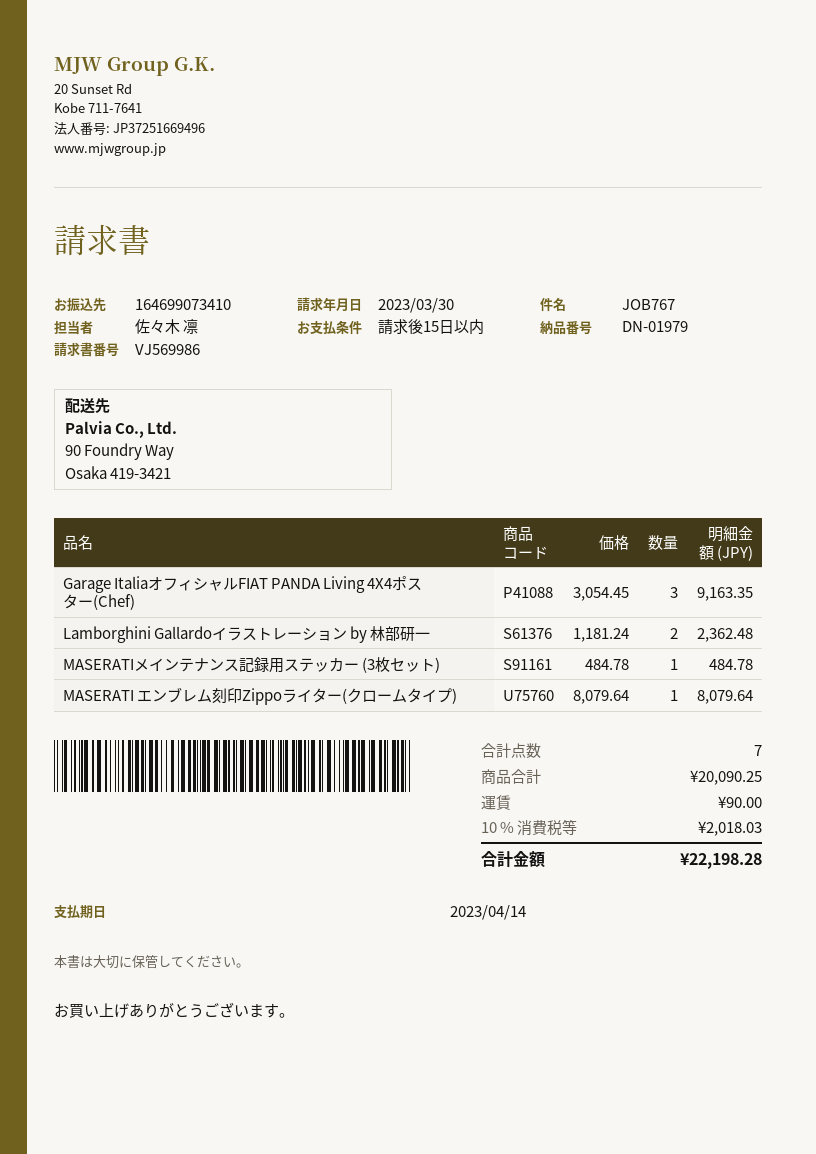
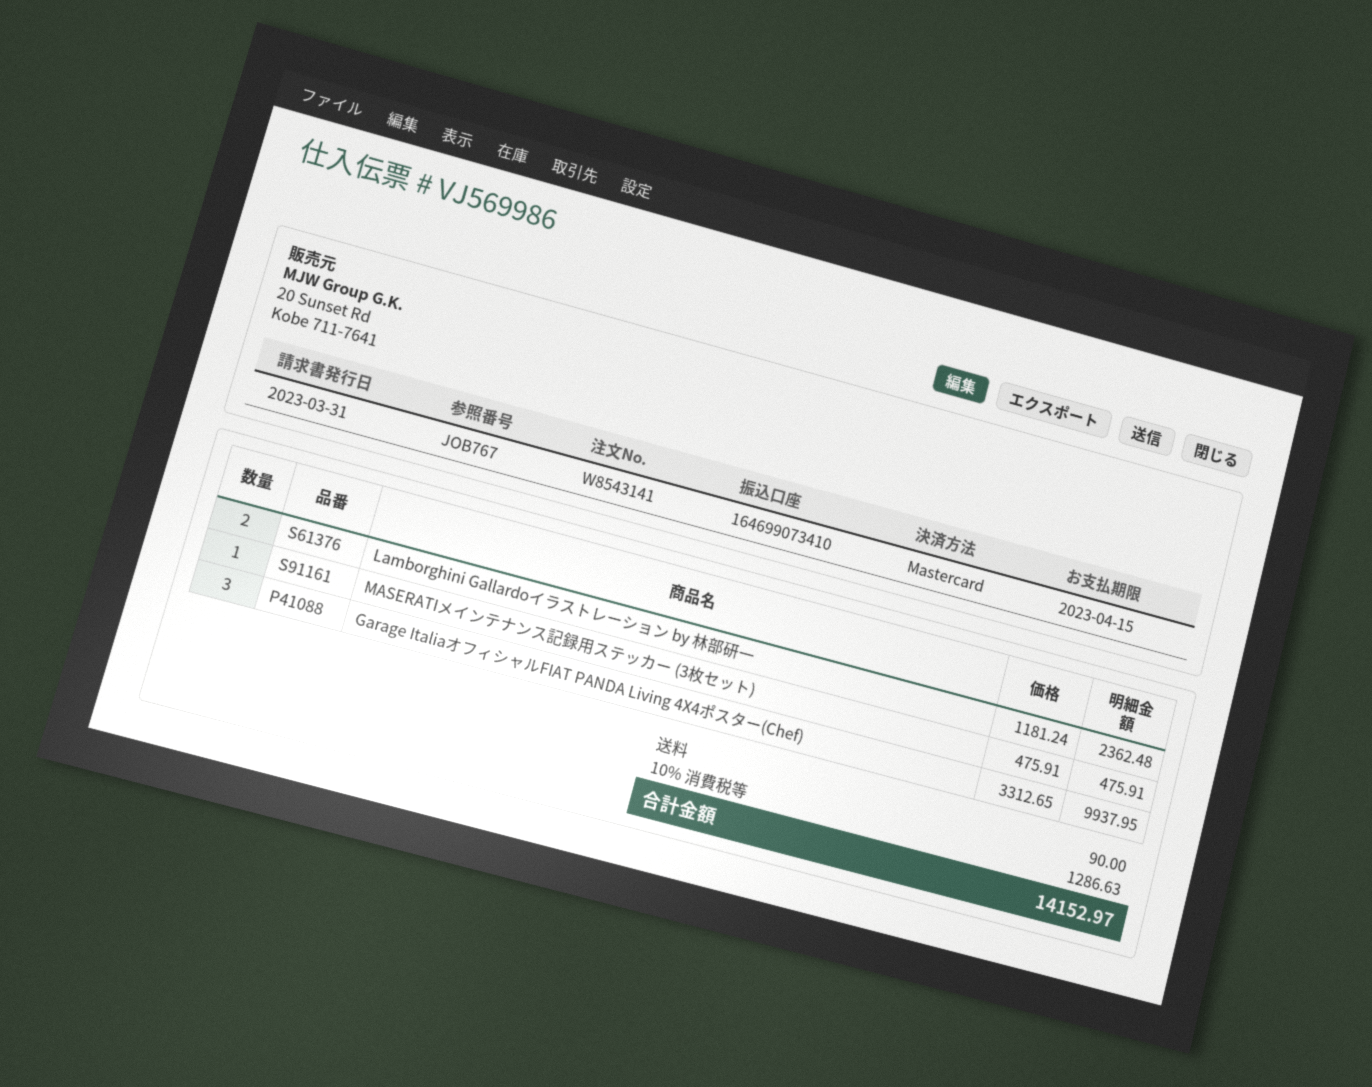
invoice date: 2023-03-30 -> 2023-03-31
due date: 2023-04-14 -> 2023-04-15
Garage ItaliaオフィシャルFIAT PANDA Living 4X4ポスター(Chef): 3 x 3054.45 = 9163.35 -> 3 x 3312.65 = 9937.95
MASERATIメインテナンス記録用ステッカー (3枚セット): 1 x 484.78 = 484.78 -> 1 x 475.91 = 475.91
MASERATI エンブレム刻印Zippoライター(クロームタイプ): 1 x 8079.64 = 8079.64 -> none
tax: 10% = 2018.03 -> 10% = 1286.63
total: 22198.28 -> 14152.97

